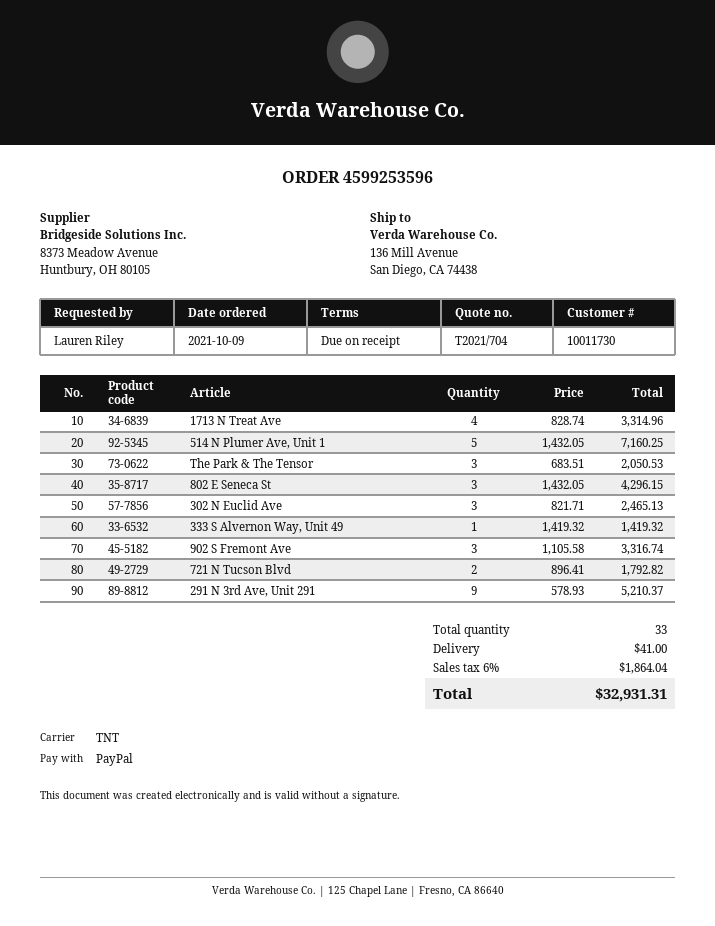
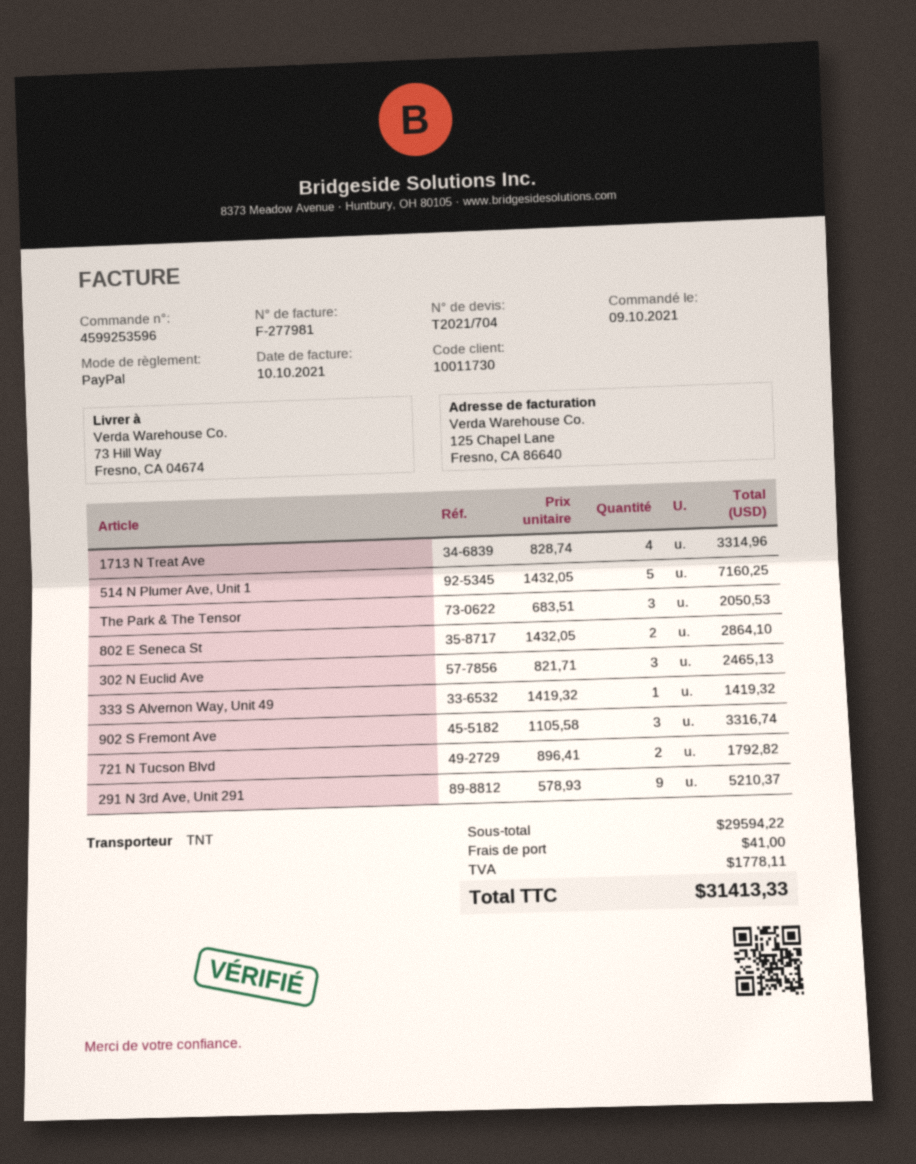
ship to: 136 Mill Avenue, San Diego, CA 74438 -> 73 Hill Way, Fresno, CA 04674
802 E Seneca St: 3 x 1432.05 = 4296.15 -> 2 x 1432.05 = 2864.10
tax: 1864.04 -> 1778.11
total: 32931.31 -> 31413.33

